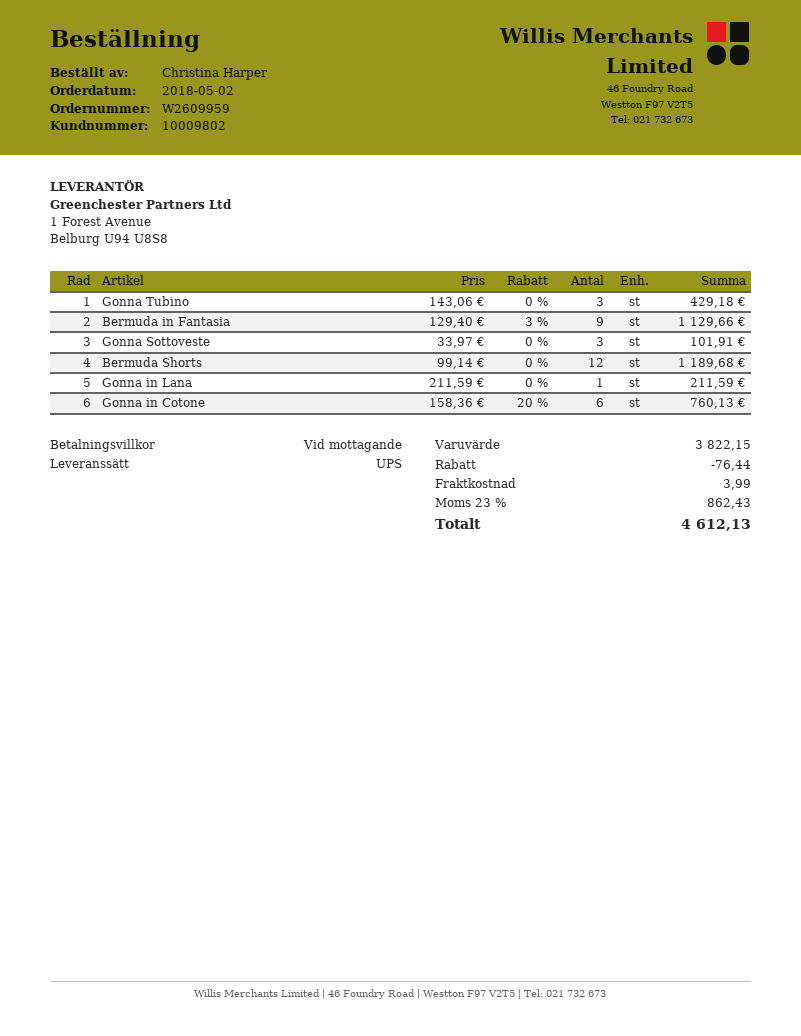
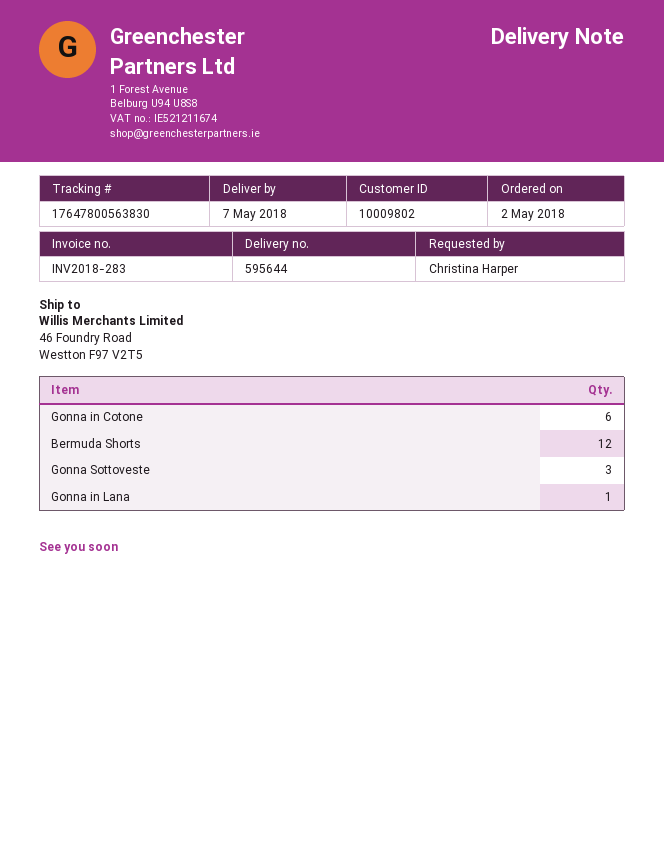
Gonna Tubino: 3 -> none
Bermuda in Fantasia: 9 -> none

